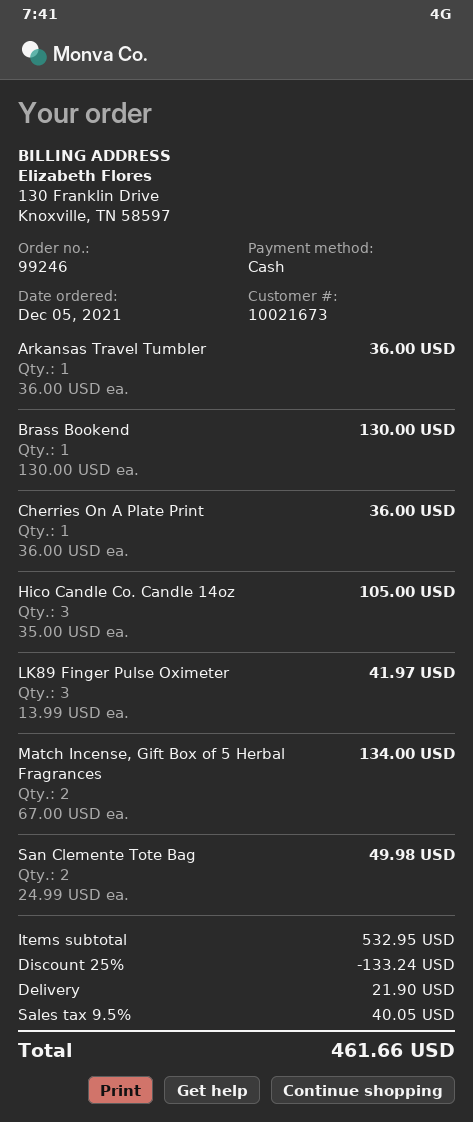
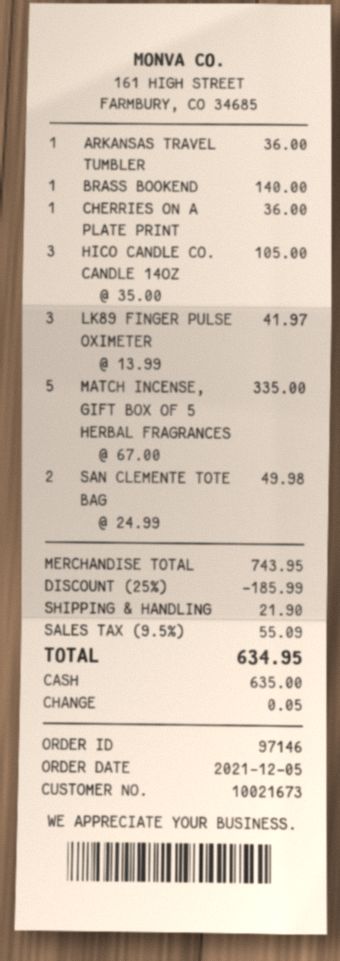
order number: 99246 -> 97146
Brass Bookend: 1 x 130.00 = 130.00 -> 1 x 140.00 = 140.00
Match Incense, Gift Box of 5 Herbal Fragrances: 2 x 67.00 = 134.00 -> 5 x 67.00 = 335.00
subtotal: 532.95 -> 743.95
discount: 25% = 133.24 -> 25% = 185.99
tax: 9.5% = 40.05 -> 9.5% = 55.09
total: 461.66 -> 634.95

